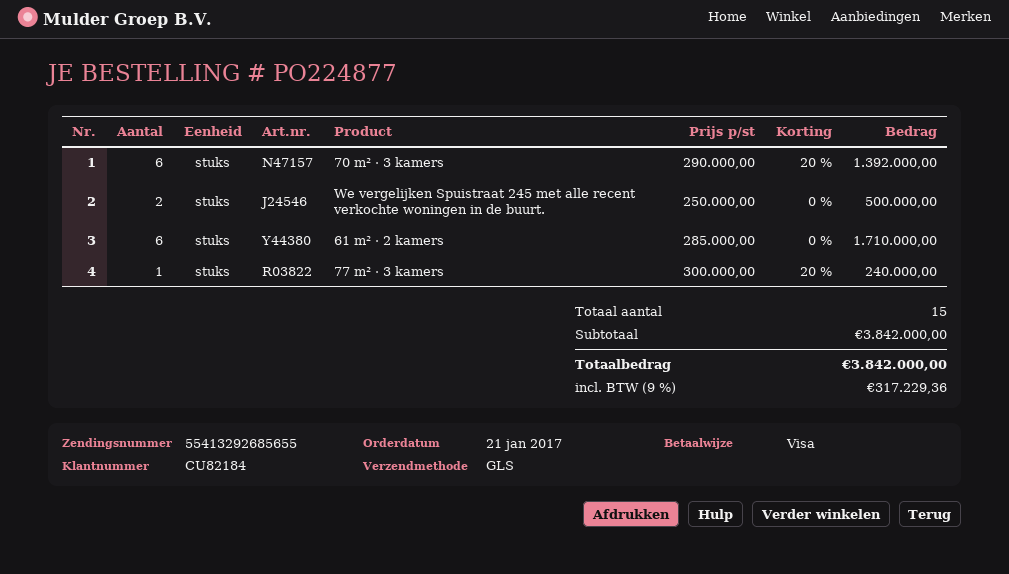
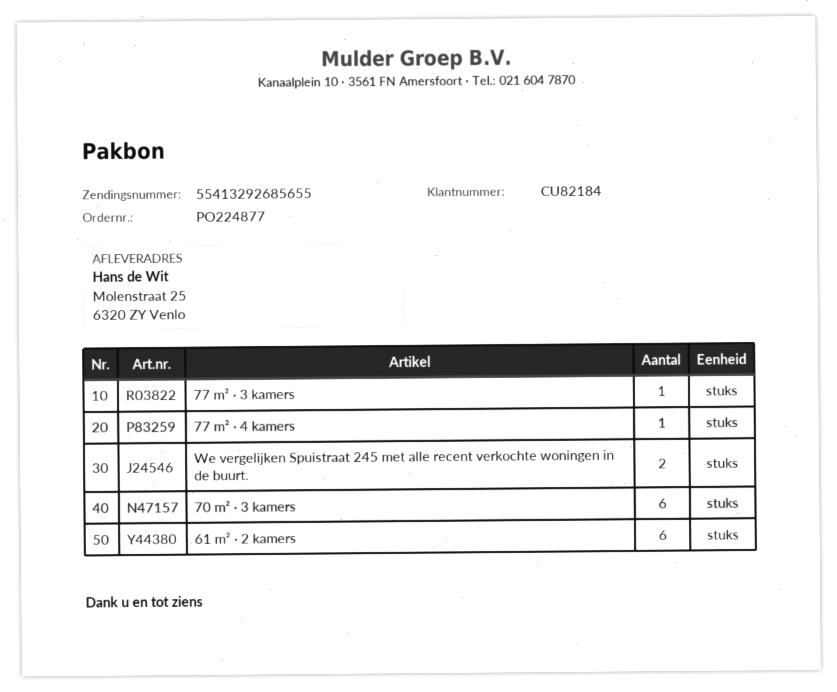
77 m² · 4 kamers: none -> 1

